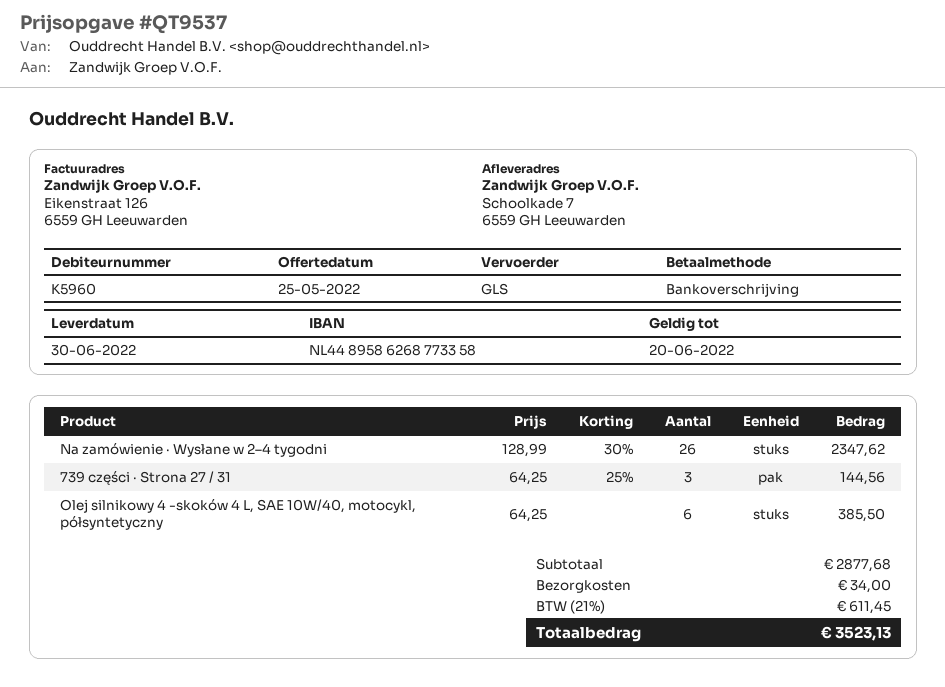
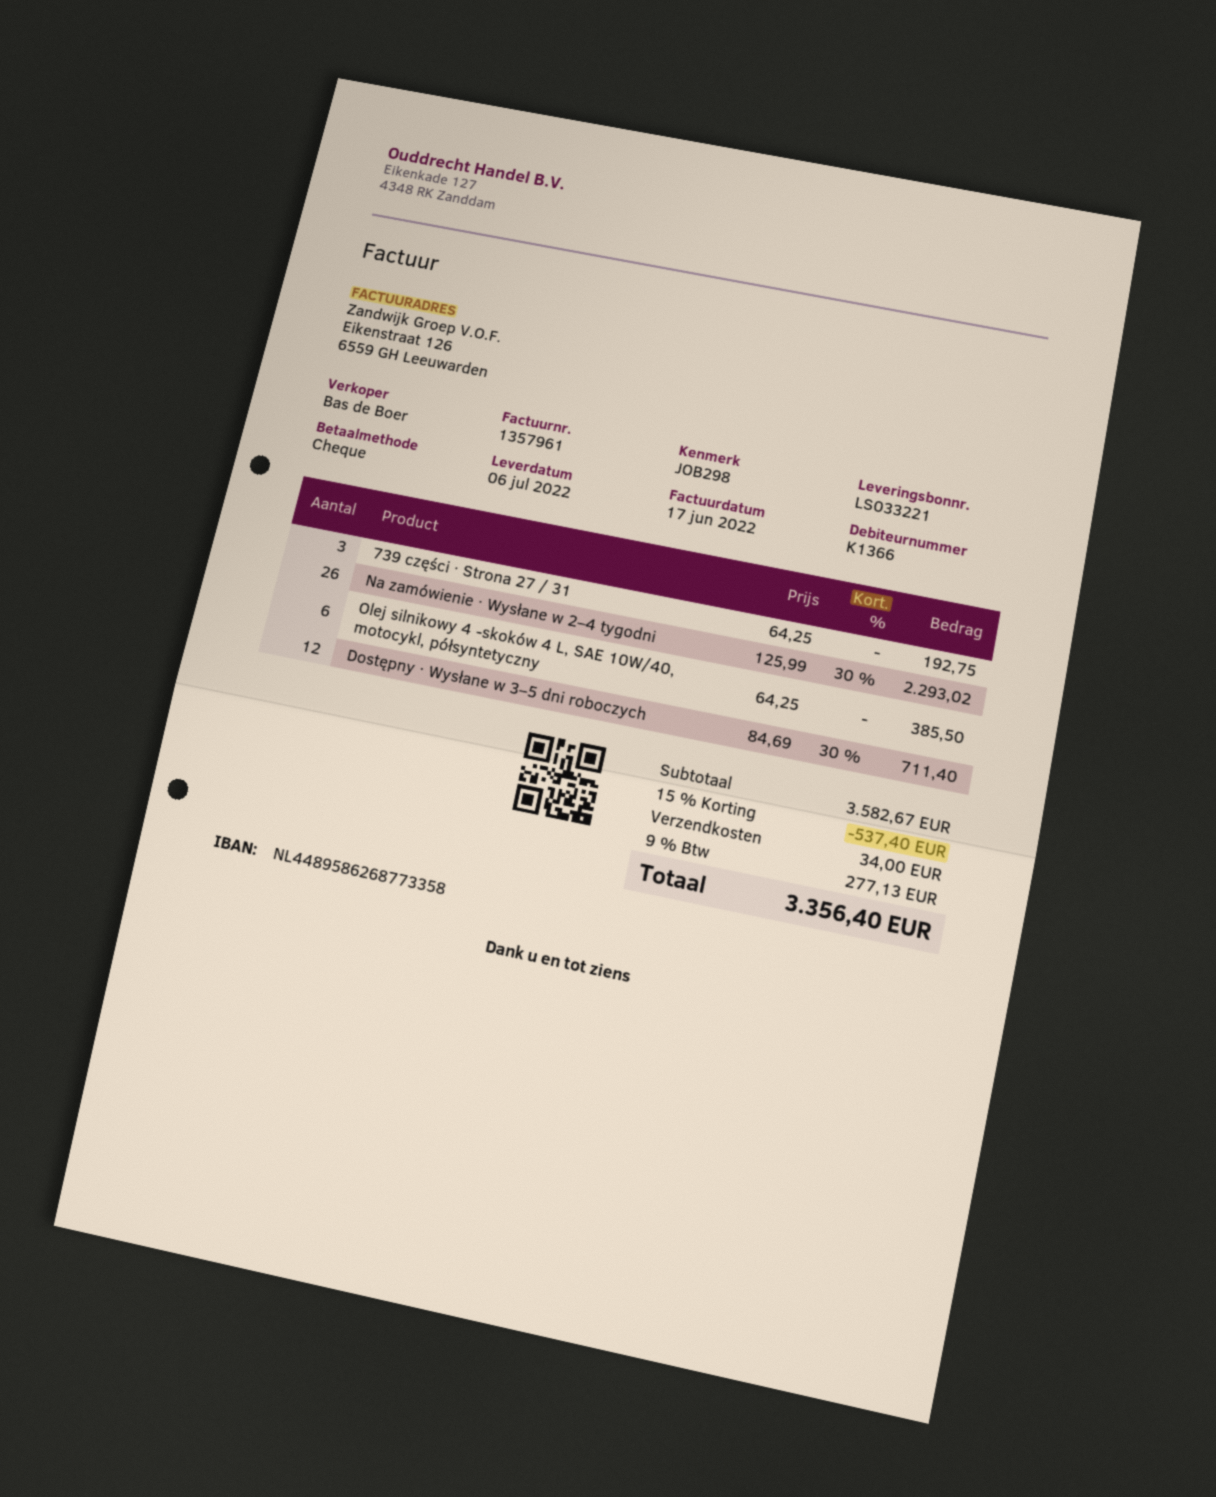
delivery date: 2022-06-30 -> 2022-07-06
customer number: K5960 -> K1366
payment method: bank transfer -> cheque
Na zamówienie · Wysłane w 2–4 tygodni: 26 x 128.99 - 30% = 2347.62 -> 26 x 125.99 - 30% = 2293.02
739 części · Strona 27 / 31: 3 x 64.25 - 25% = 144.56 -> 3 x 64.25 = 192.75
Dostępny · Wysłane w 3–5 dni roboczych: none -> 12 x 84.69 - 30% = 711.40
subtotal: 2877.68 -> 3582.67
discount: none -> 15% = 537.40
tax: 21% = 611.45 -> 9% = 277.13
total: 3523.13 -> 3356.40

